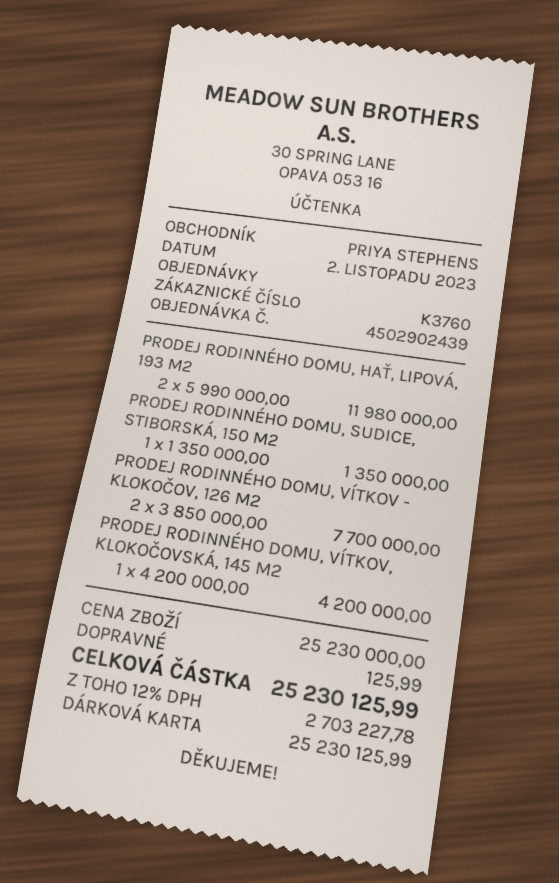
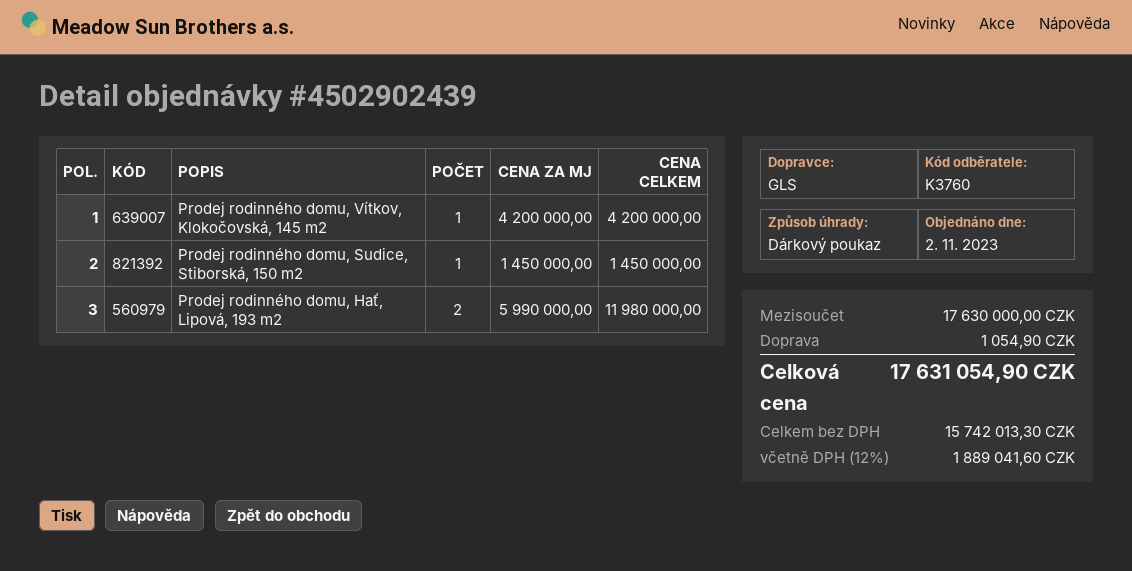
PRODEJ RODINNÉHO DOMU, SUDICE, STIBORSKÁ, 150 M2: 1 x 1350000.00 = 1350000.00 -> 1 x 1450000.00 = 1450000.00
PRODEJ RODINNÉHO DOMU, VÍTKOV - KLOKOČOV, 126 M2: 2 x 3850000.00 = 7700000.00 -> none
subtotal: 25230000.00 -> 17630000.00
shipping: 125.99 -> 1054.90
tax: 12% = 2703227.78 -> 12% = 1889041.60
total: 25230125.99 -> 17631054.90

